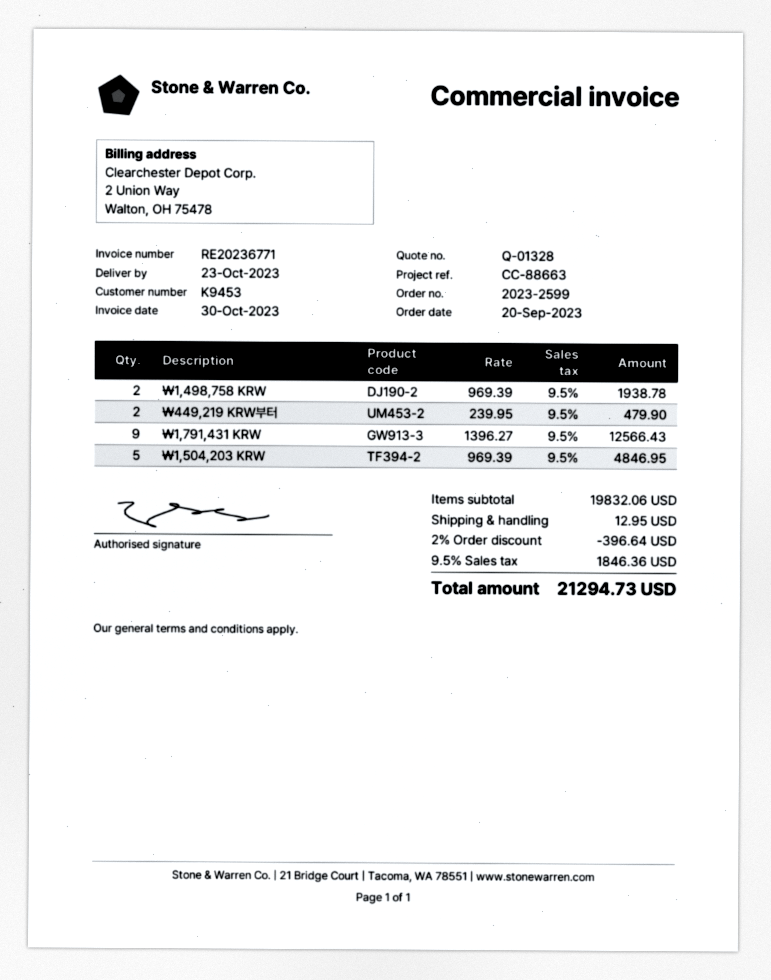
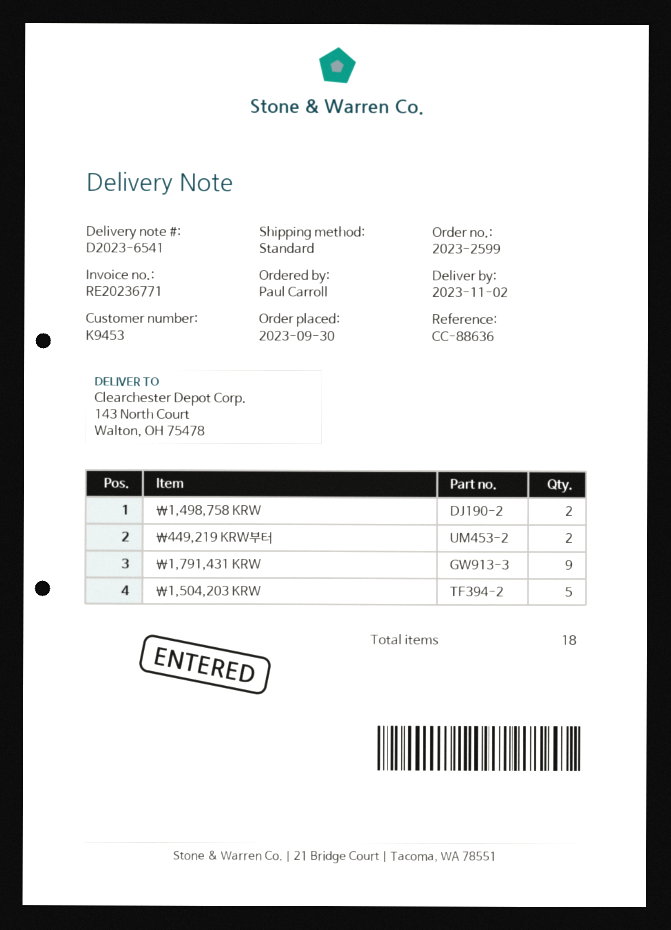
order date: 2023-09-20 -> 2023-09-30
delivery date: 2023-10-23 -> 2023-11-02
reference: CC-88663 -> CC-88636

